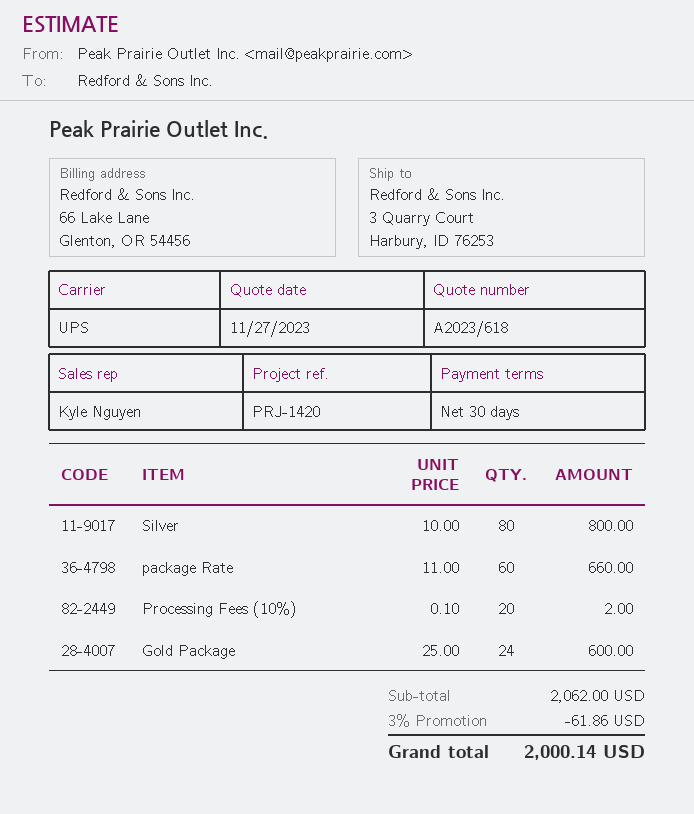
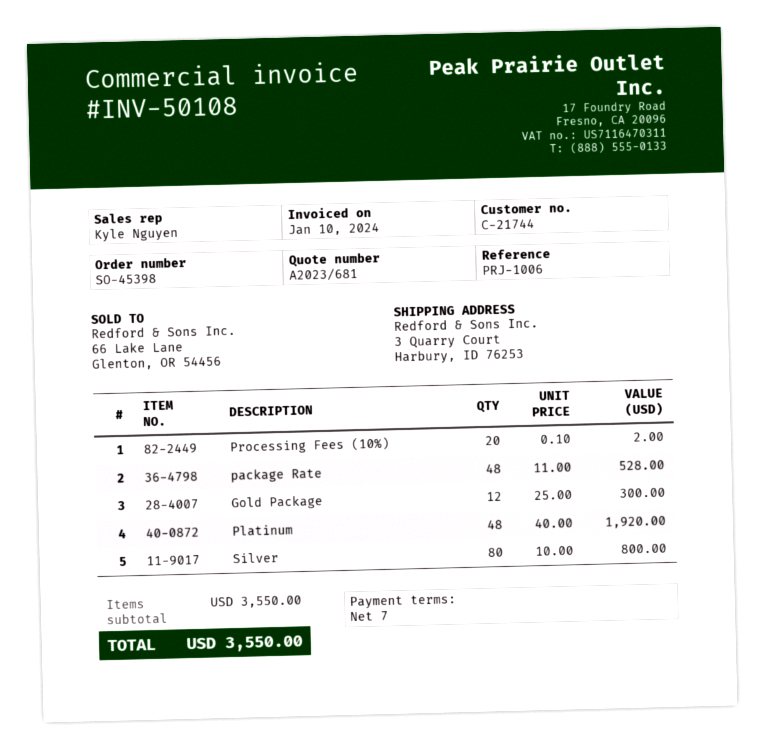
quote number: A2023/618 -> A2023/681
payment terms: 30 days -> 7 days
reference: PRJ-1420 -> PRJ-1006
package Rate: 60 x 11.00 = 660.00 -> 48 x 11.00 = 528.00
Gold Package: 24 x 25.00 = 600.00 -> 12 x 25.00 = 300.00
Platinum: none -> 48 x 40.00 = 1920.00
subtotal: 2062.00 -> 3550.00
discount: 3% = 61.86 -> none
total: 2000.14 -> 3550.00

